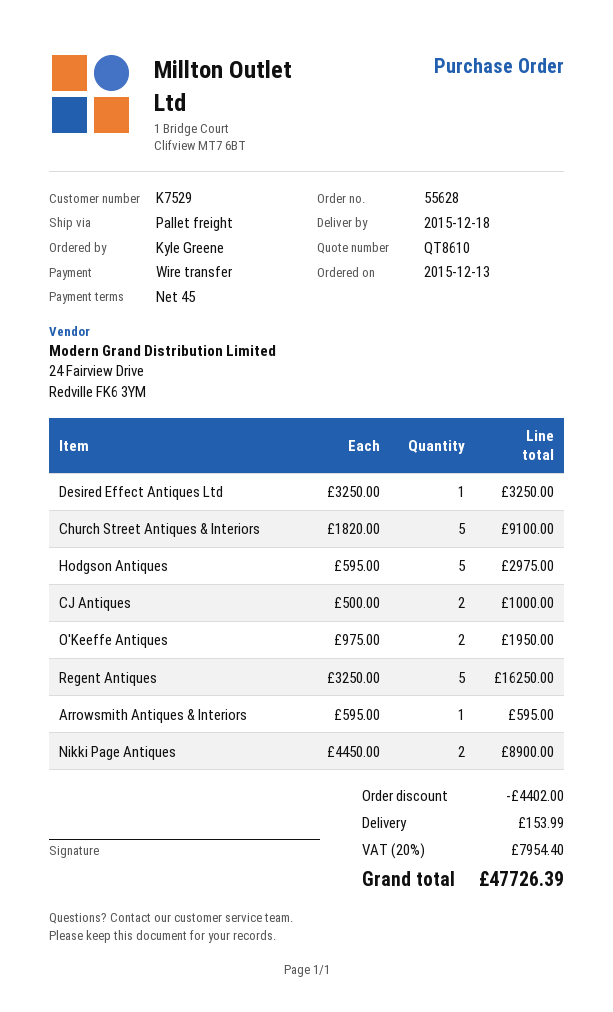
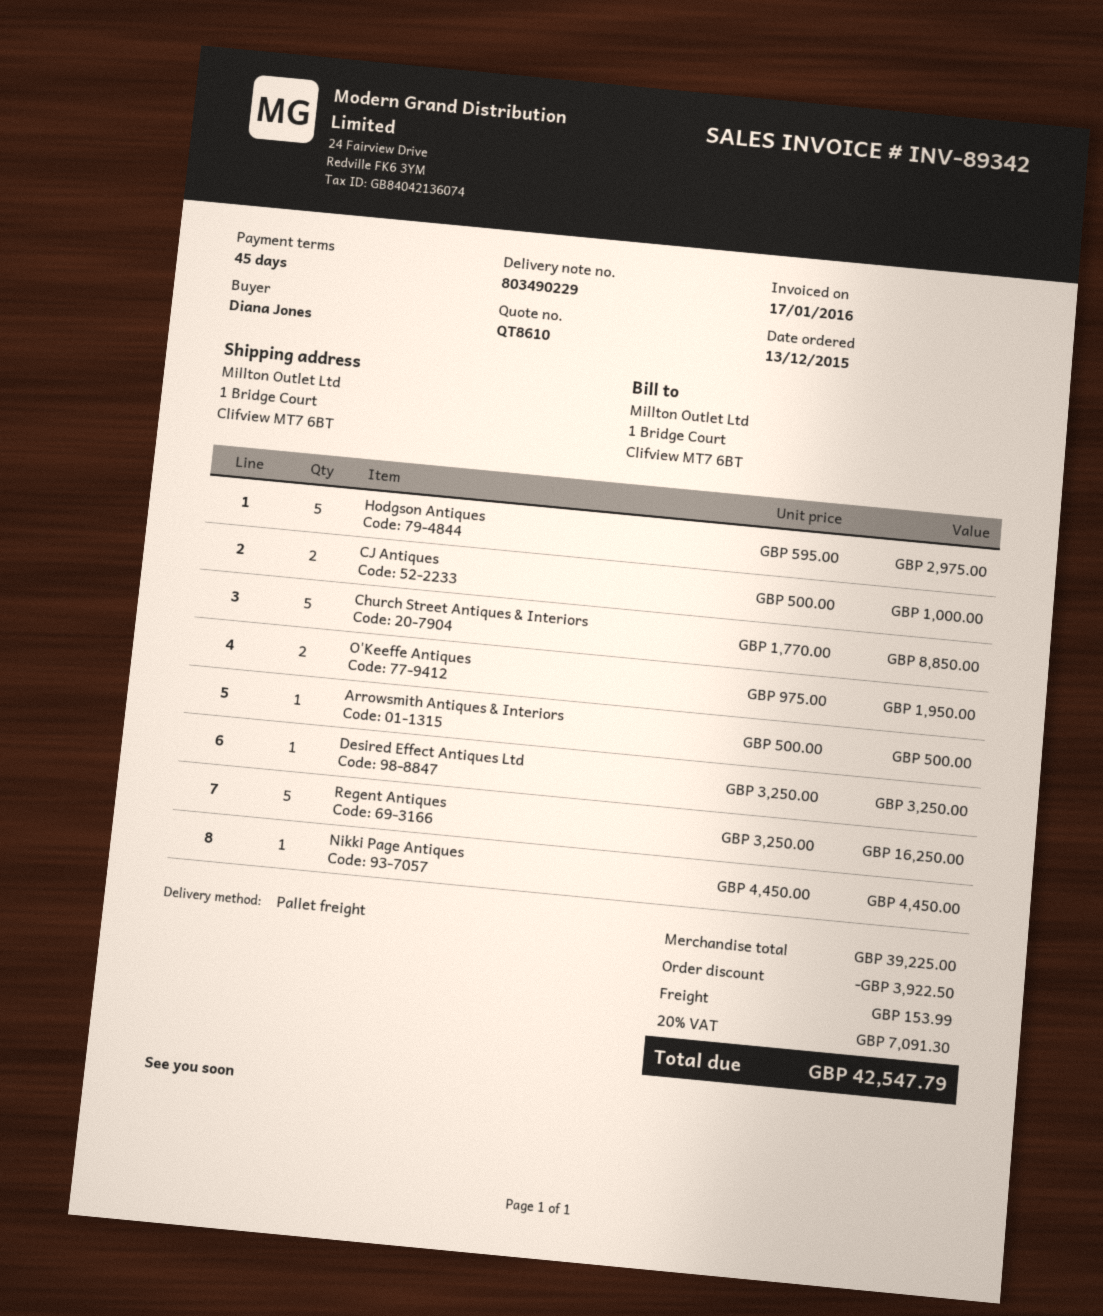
ordered by: Kyle Greene -> Diana Jones
Church Street Antiques & Interiors: 5 x 1820.00 = 9100.00 -> 5 x 1770.00 = 8850.00
Arrowsmith Antiques & Interiors: 1 x 595.00 = 595.00 -> 1 x 500.00 = 500.00
Nikki Page Antiques: 2 x 4450.00 = 8900.00 -> 1 x 4450.00 = 4450.00
discount: 4402.00 -> 3922.50
tax: 20% = 7954.40 -> 20% = 7091.30
total: 47726.39 -> 42547.79

